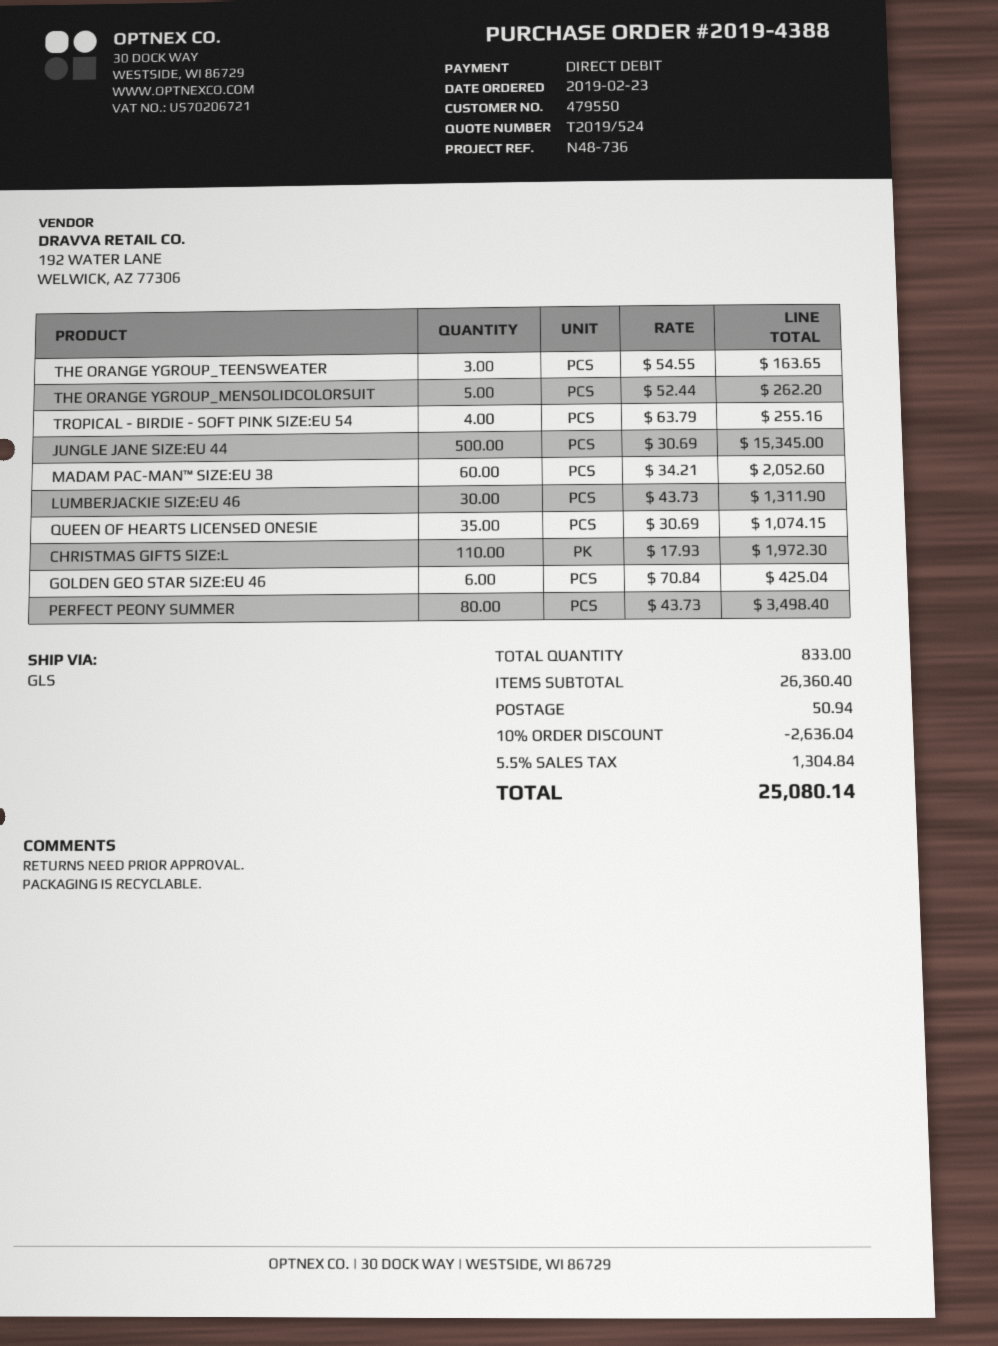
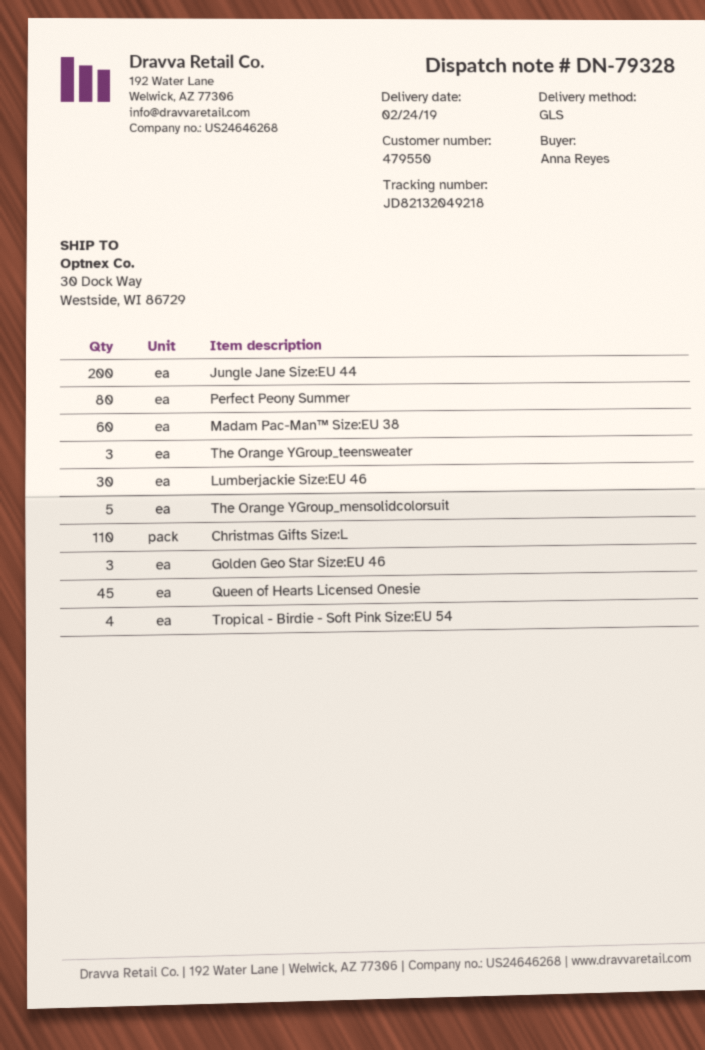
JUNGLE JANE SIZE:EU 44: 500 -> 200
QUEEN OF HEARTS LICENSED ONESIE: 35 -> 45
GOLDEN GEO STAR SIZE:EU 46: 6 -> 3

